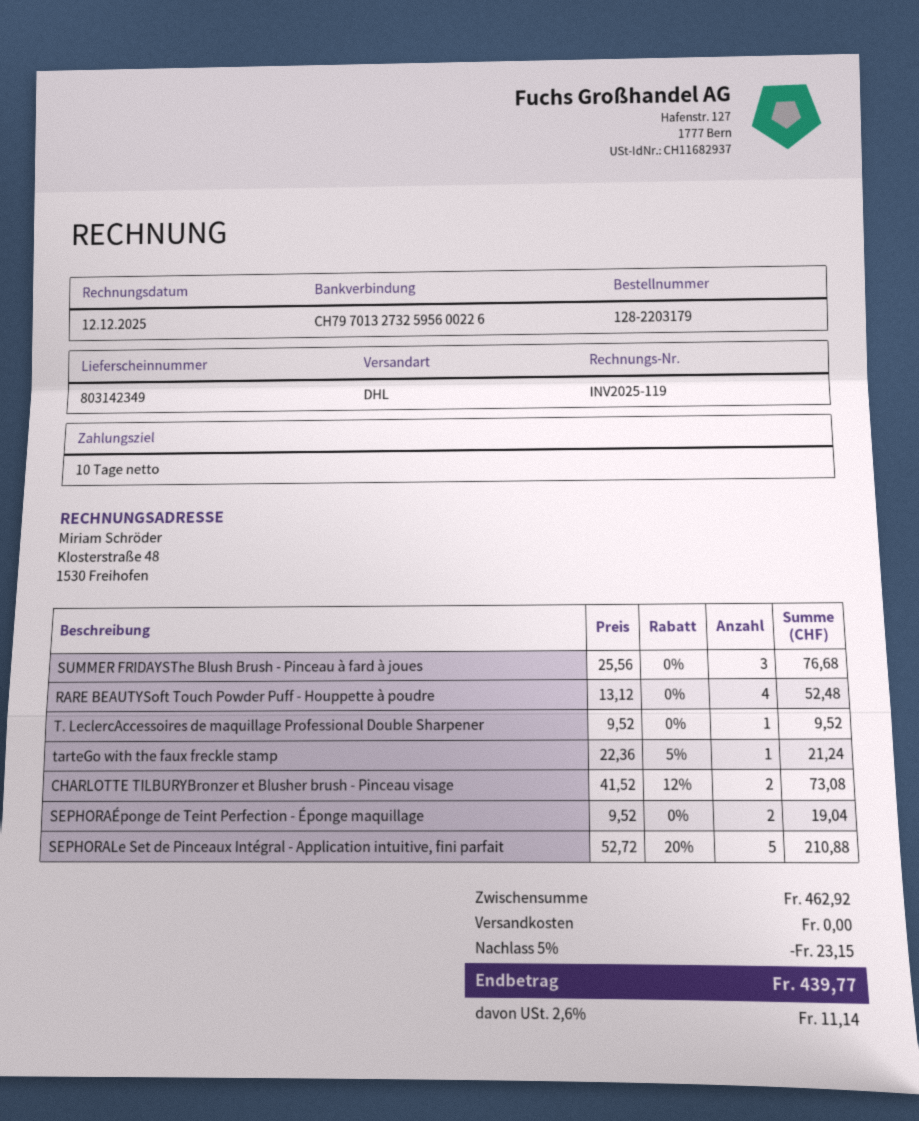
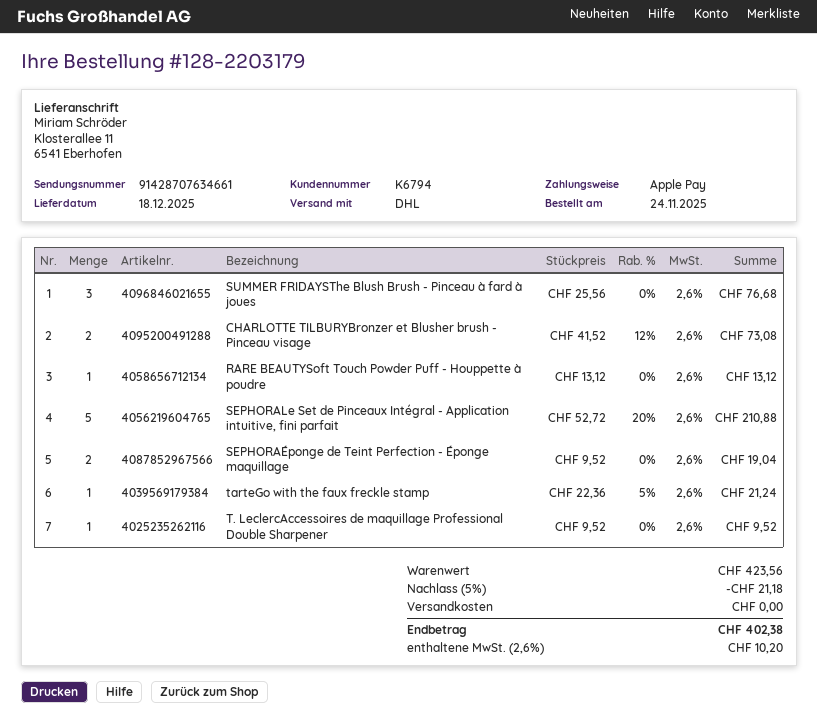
RARE BEAUTYSoft Touch Powder Puff - Houppette à poudre: 4 x 13.12 = 52.48 -> 1 x 13.12 = 13.12
subtotal: 462.92 -> 423.56
discount: 5% = 23.15 -> 5% = 21.18
tax: 2.6% = 11.14 -> 2.6% = 10.20
total: 439.77 -> 402.38

